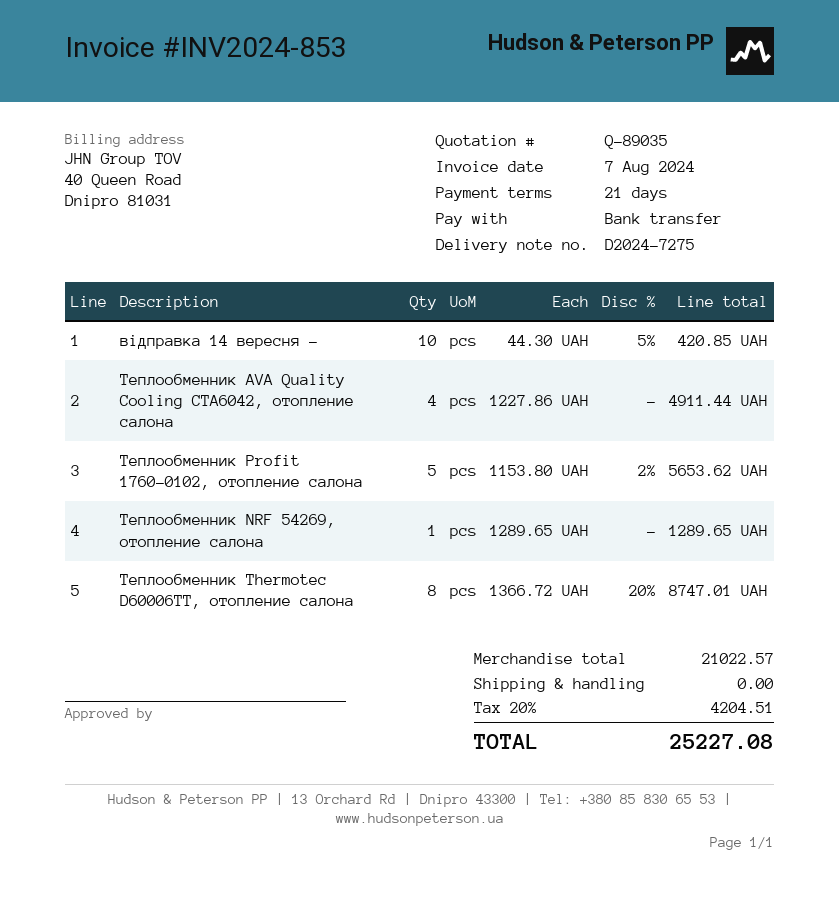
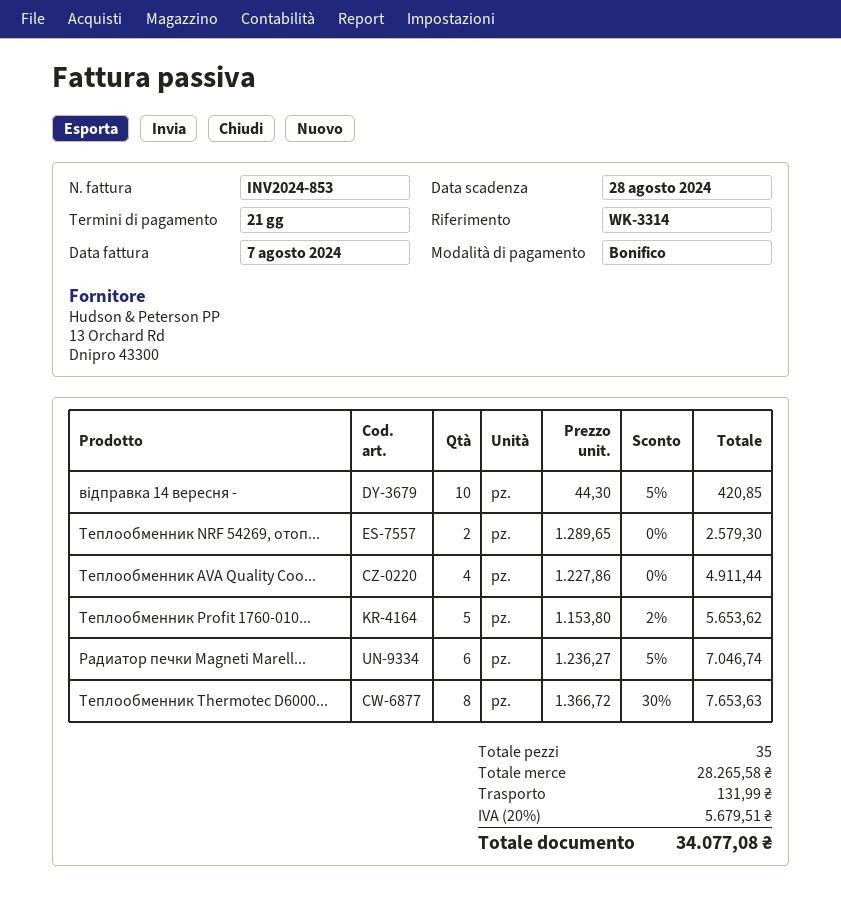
Теплообменник NRF 54269, отопление салона: 1 x 1289.65 = 1289.65 -> 2 x 1289.65 = 2579.30
Теплообменник Thermotec D60006TT, отопление салона: 8 x 1366.72 - 20% = 8747.01 -> 8 x 1366.72 - 30% = 7653.63
Радиатор печки Magneti Marell...: none -> 6 x 1236.27 - 5% = 7046.74
subtotal: 21022.57 -> 28265.58
shipping: 0.00 -> 131.99
tax: 20% = 4204.51 -> 20% = 5679.51
total: 25227.08 -> 34077.08

